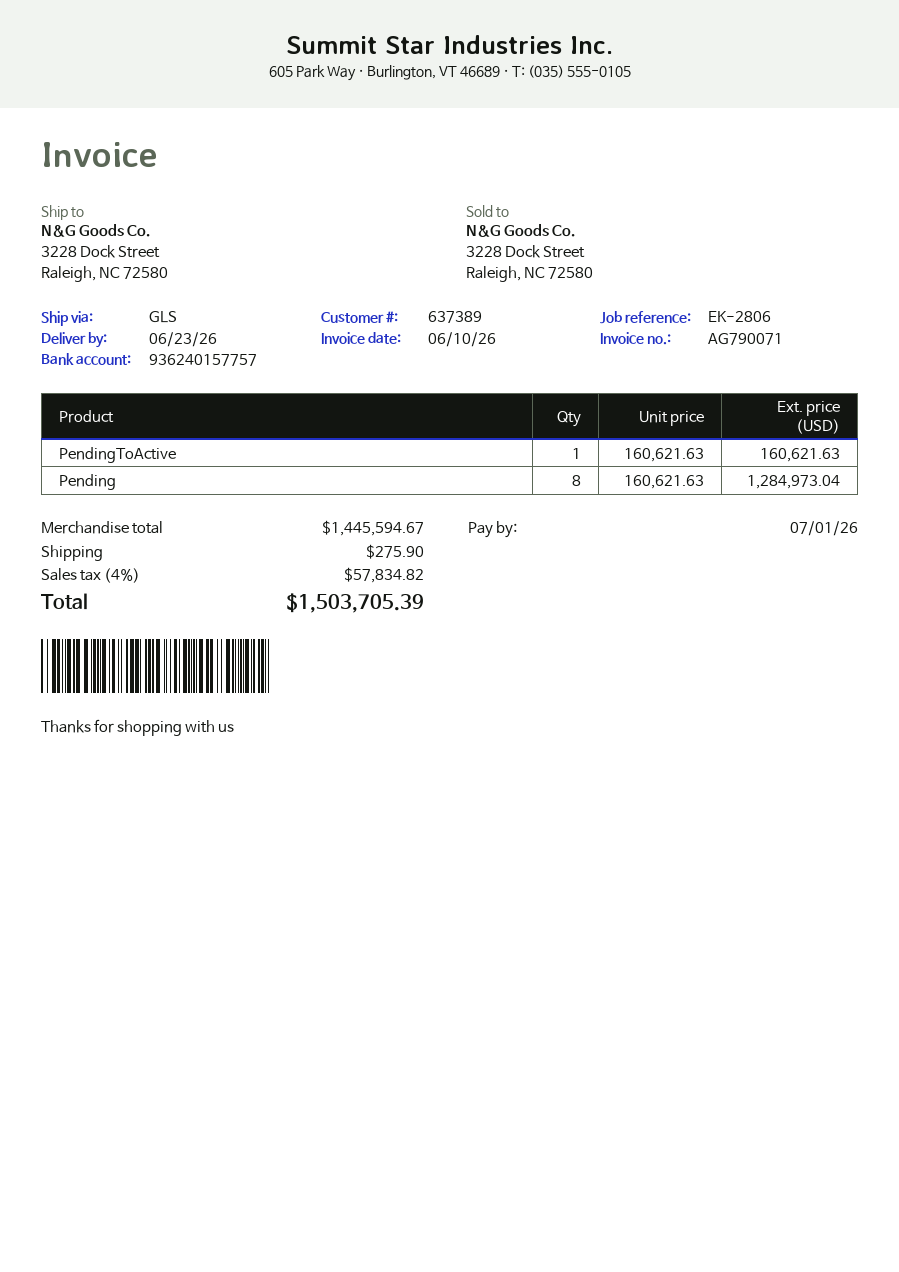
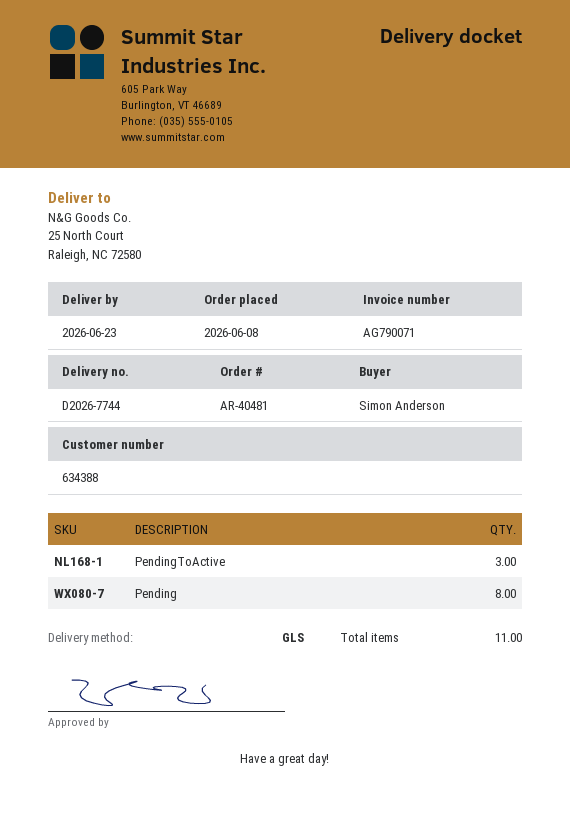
customer number: 637389 -> 634388
ship to: 3228 Dock Street, Raleigh, NC 72580 -> 25 North Court, Raleigh, NC 72580
PendingToActive: 1 -> 3

